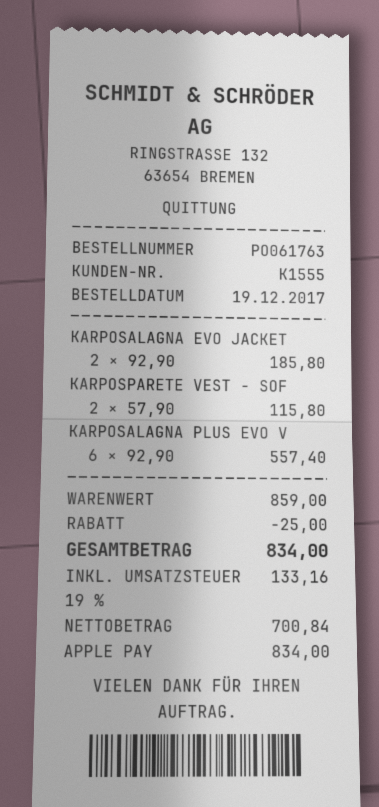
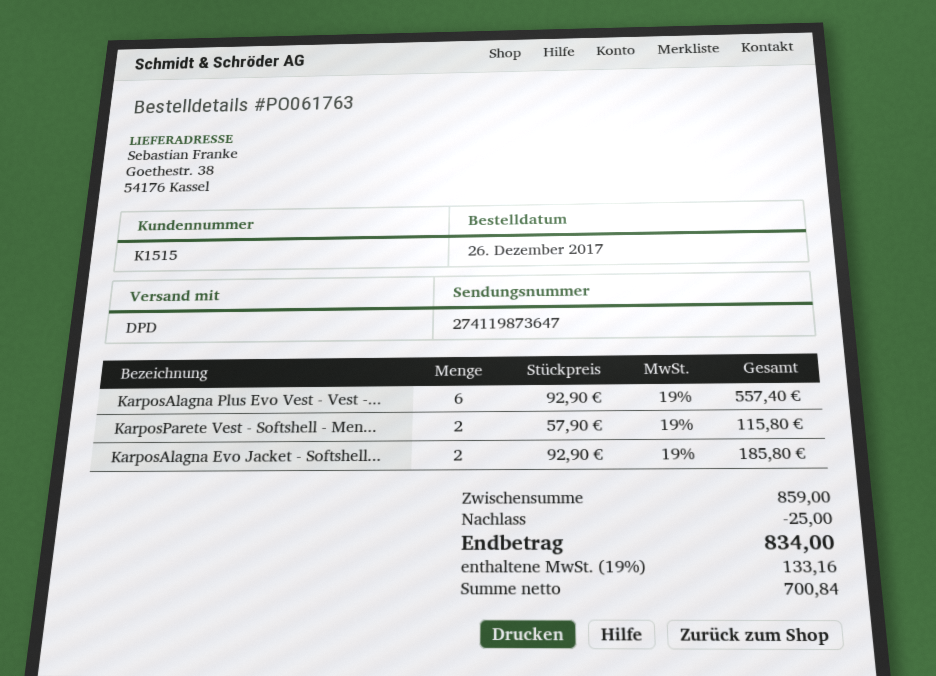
order date: 2017-12-19 -> 2017-12-26
customer number: K1555 -> K1515

